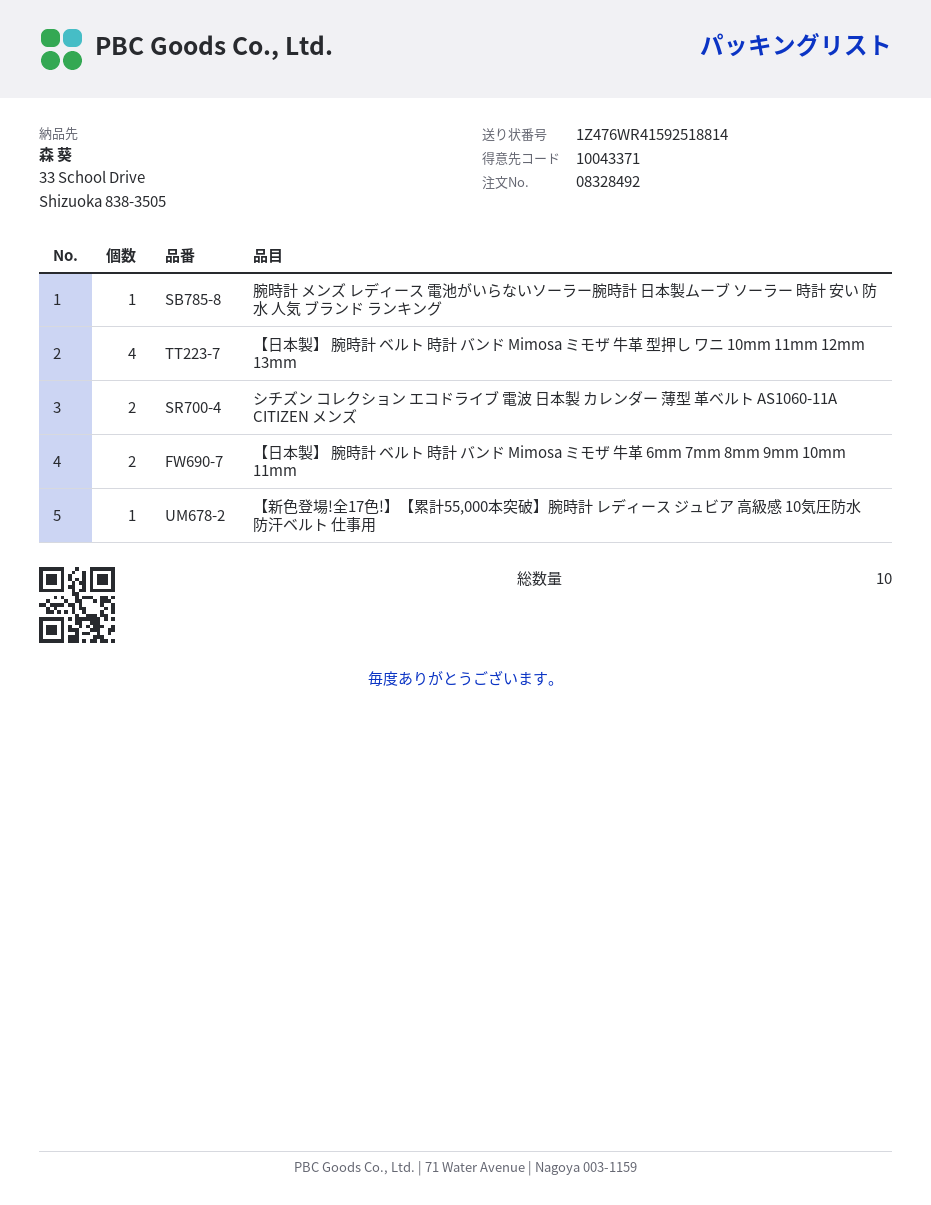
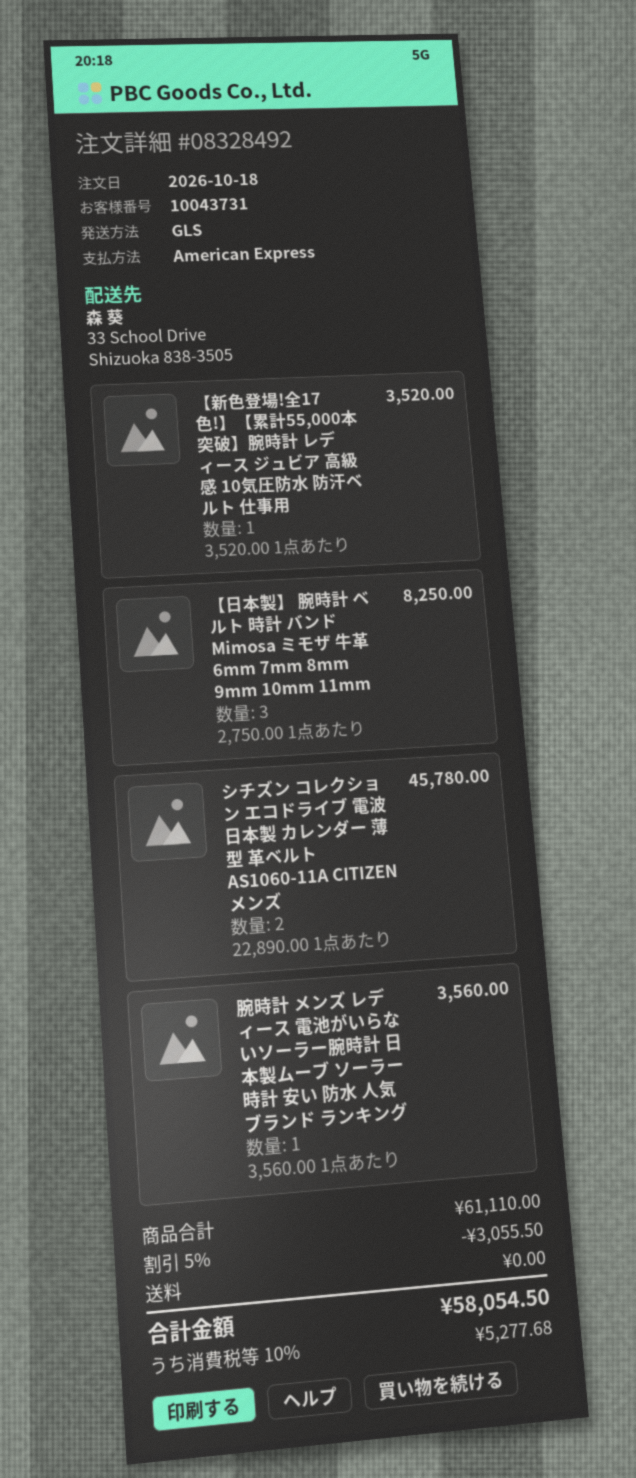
customer number: 10043371 -> 10043731
【日本製】 腕時計 ベルト 時計 バンド Mimosa ミモザ 牛革 型押し ワニ 10mm 11mm 12mm 13mm: 4 -> none
【日本製】 腕時計 ベルト 時計 バンド Mimosa ミモザ 牛革 6mm 7mm 8mm 9mm 10mm 11mm: 2 -> 3

